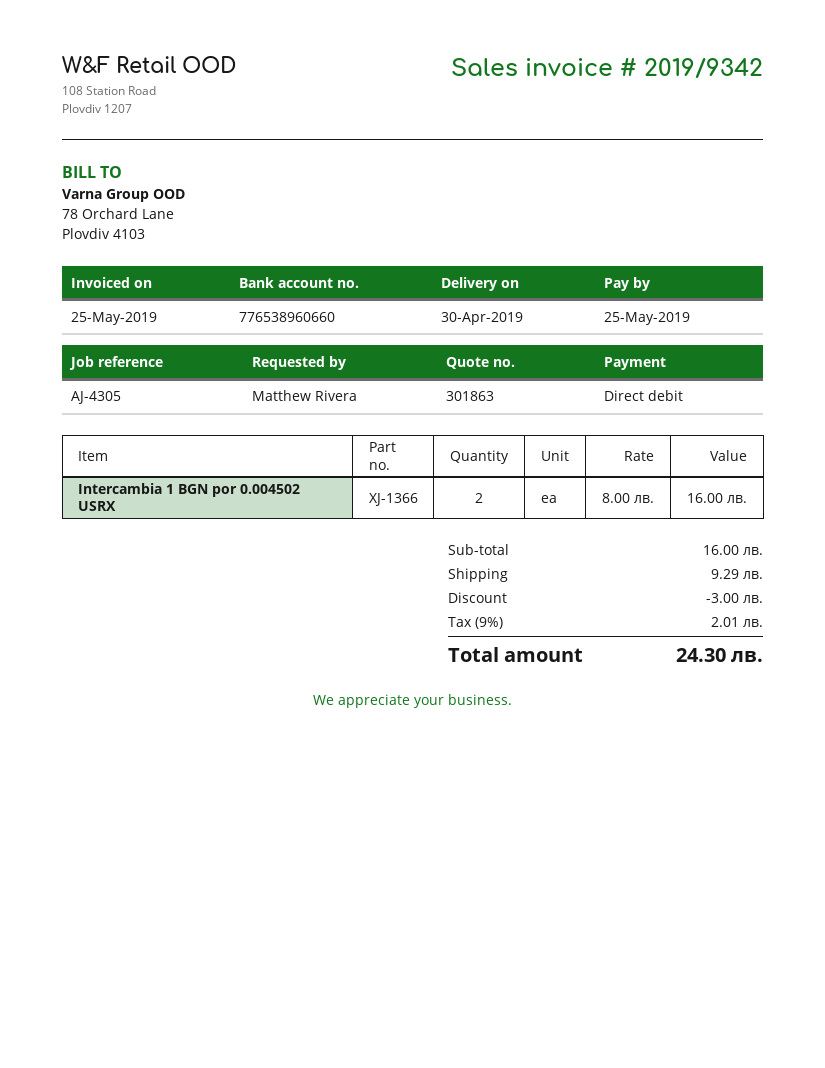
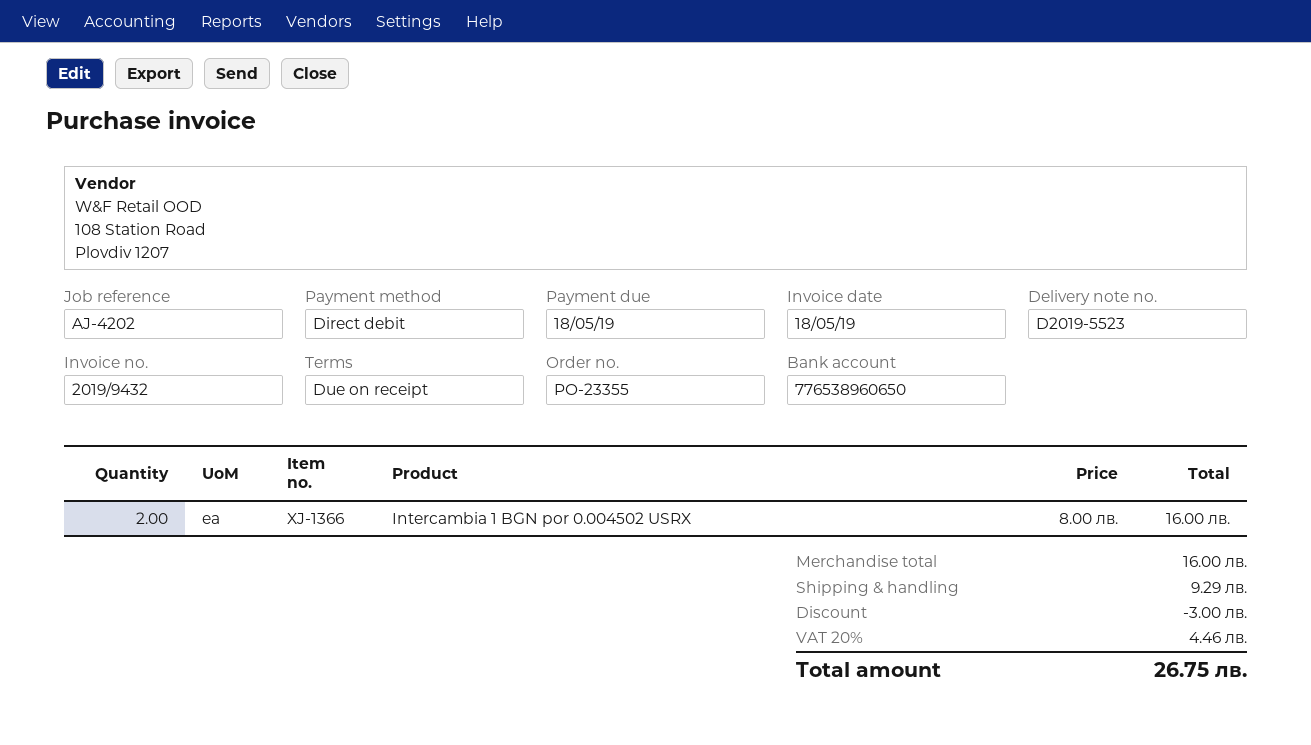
invoice number: 2019/9342 -> 2019/9432
invoice date: 2019-05-25 -> 2019-05-18
due date: 2019-05-25 -> 2019-05-18
reference: AJ-4305 -> AJ-4202
bank account: 776538960660 -> 776538960650
tax: 9% = 2.01 -> 20% = 4.46
total: 24.30 -> 26.75

